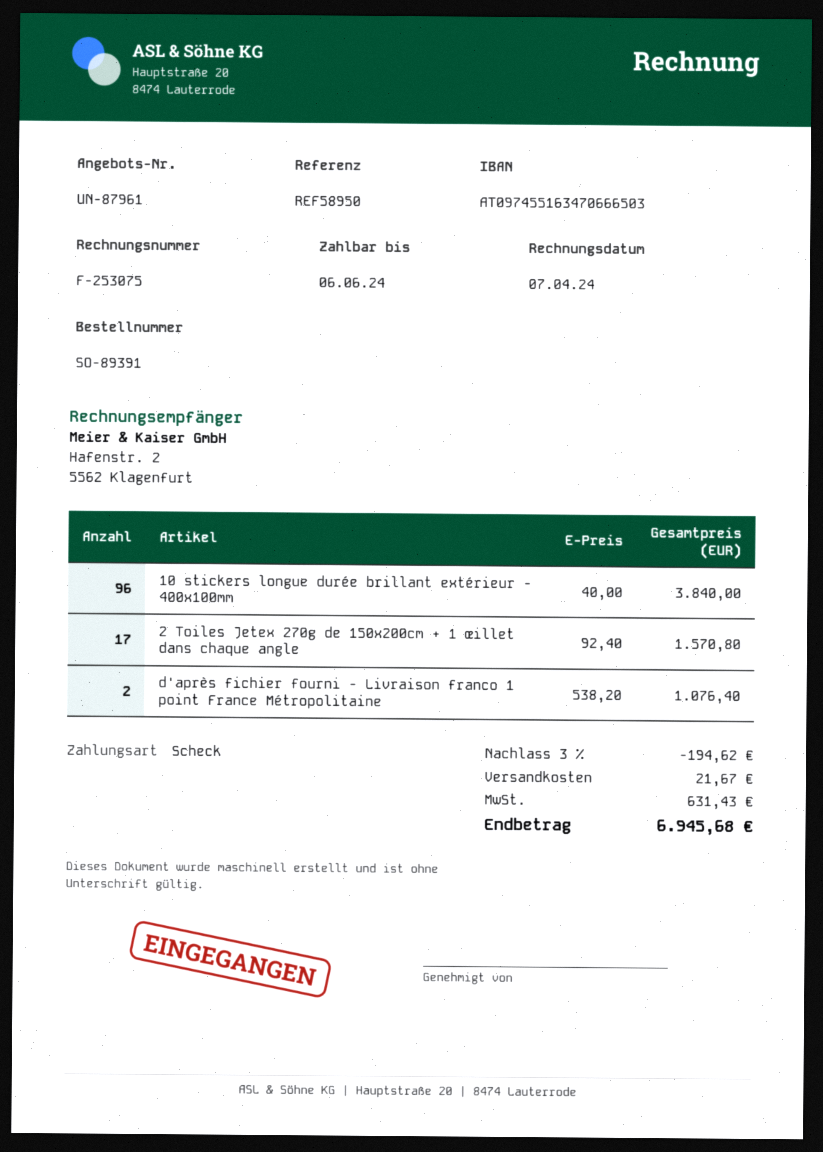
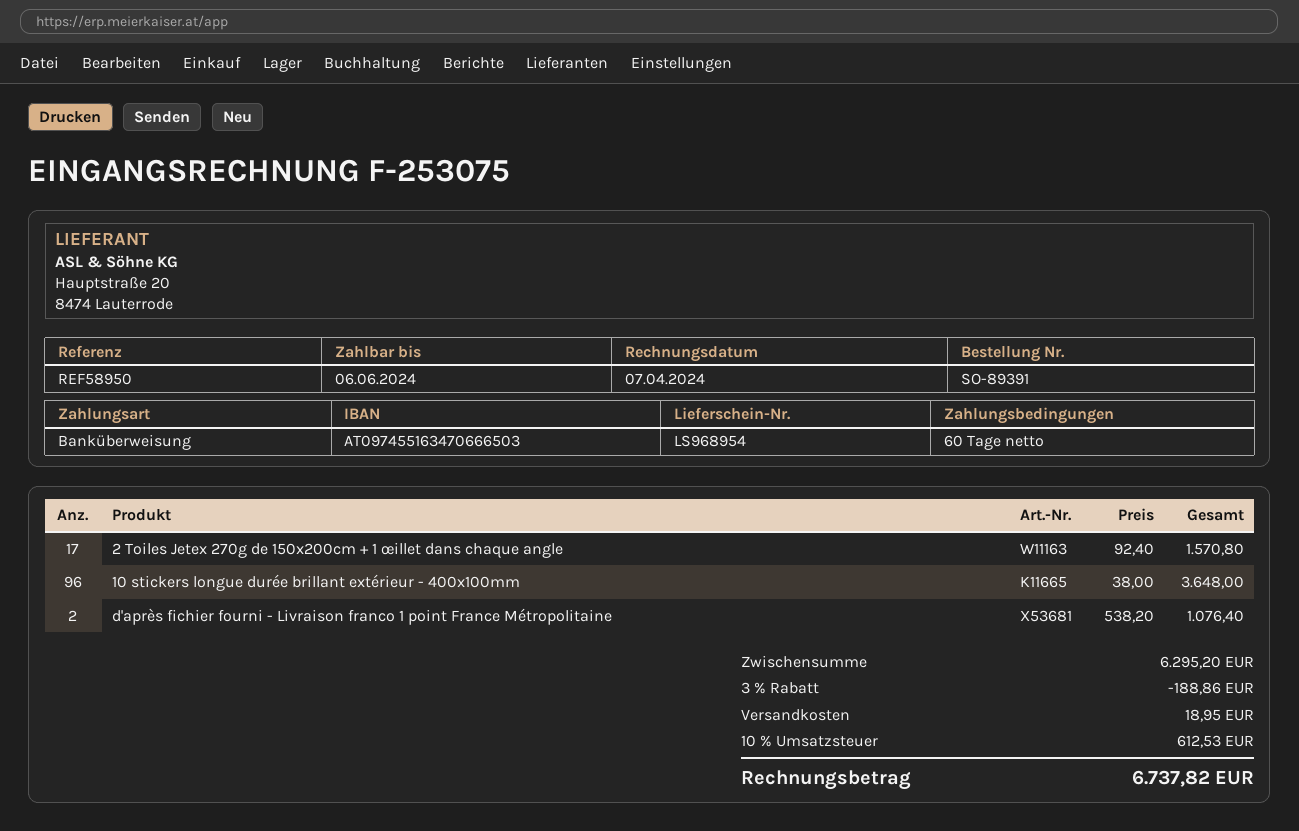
payment method: cheque -> bank transfer
10 stickers longue durée brillant extérieur - 400x100mm: 96 x 40.00 = 3840.00 -> 96 x 38.00 = 3648.00
discount: 3% = 194.62 -> 3% = 188.86
shipping: 21.67 -> 18.95
tax: 631.43 -> 612.53
total: 6945.68 -> 6737.82

